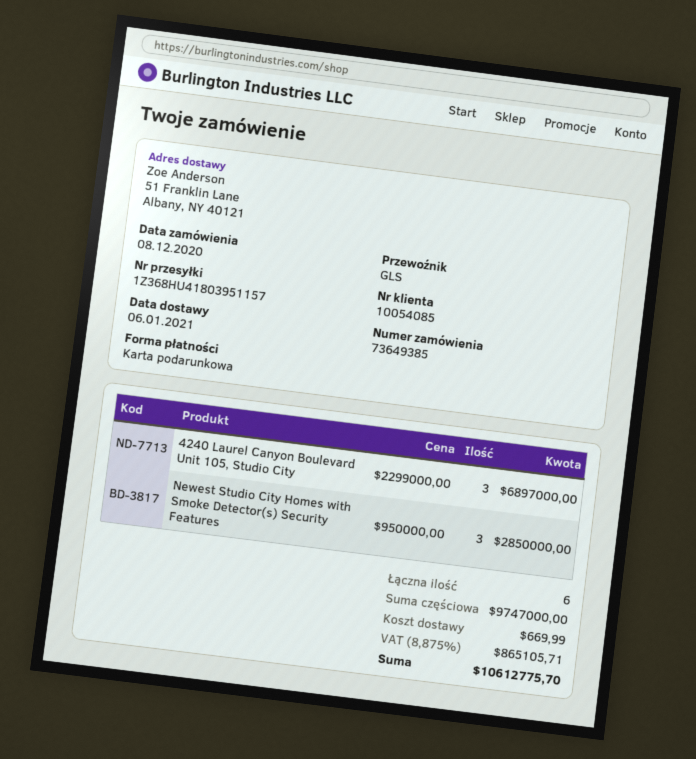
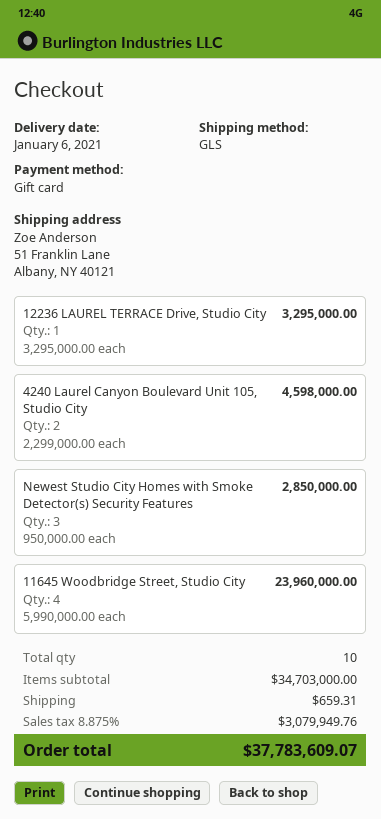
4240 Laurel Canyon Boulevard Unit 105, Studio City: 3 x 2299000.00 = 6897000.00 -> 2 x 2299000.00 = 4598000.00
12236 LAUREL TERRACE Drive, Studio City: none -> 1 x 3295000.00 = 3295000.00
11645 Woodbridge Street, Studio City: none -> 4 x 5990000.00 = 23960000.00
total quantity: 6 -> 10
subtotal: 9747000.00 -> 34703000.00
shipping: 669.99 -> 659.31
tax: 8.875% = 865105.71 -> 8.875% = 3079949.76
total: 10612775.70 -> 37783609.07

